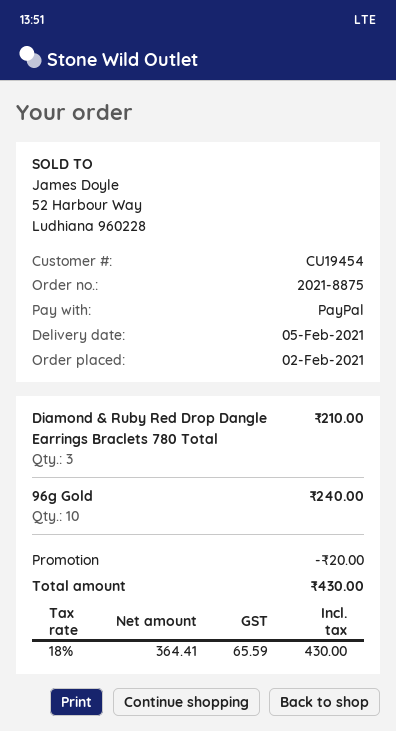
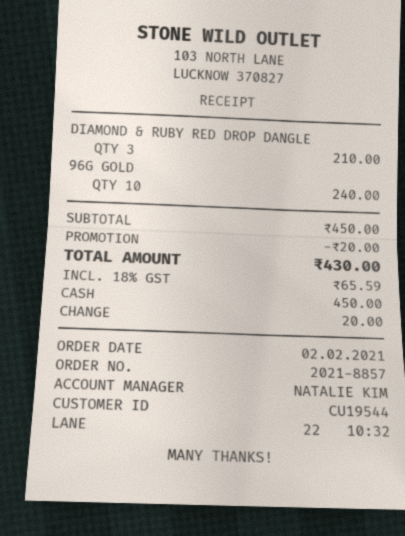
order number: 2021-8875 -> 2021-8857
customer number: CU19454 -> CU19544
payment method: PayPal -> cash

